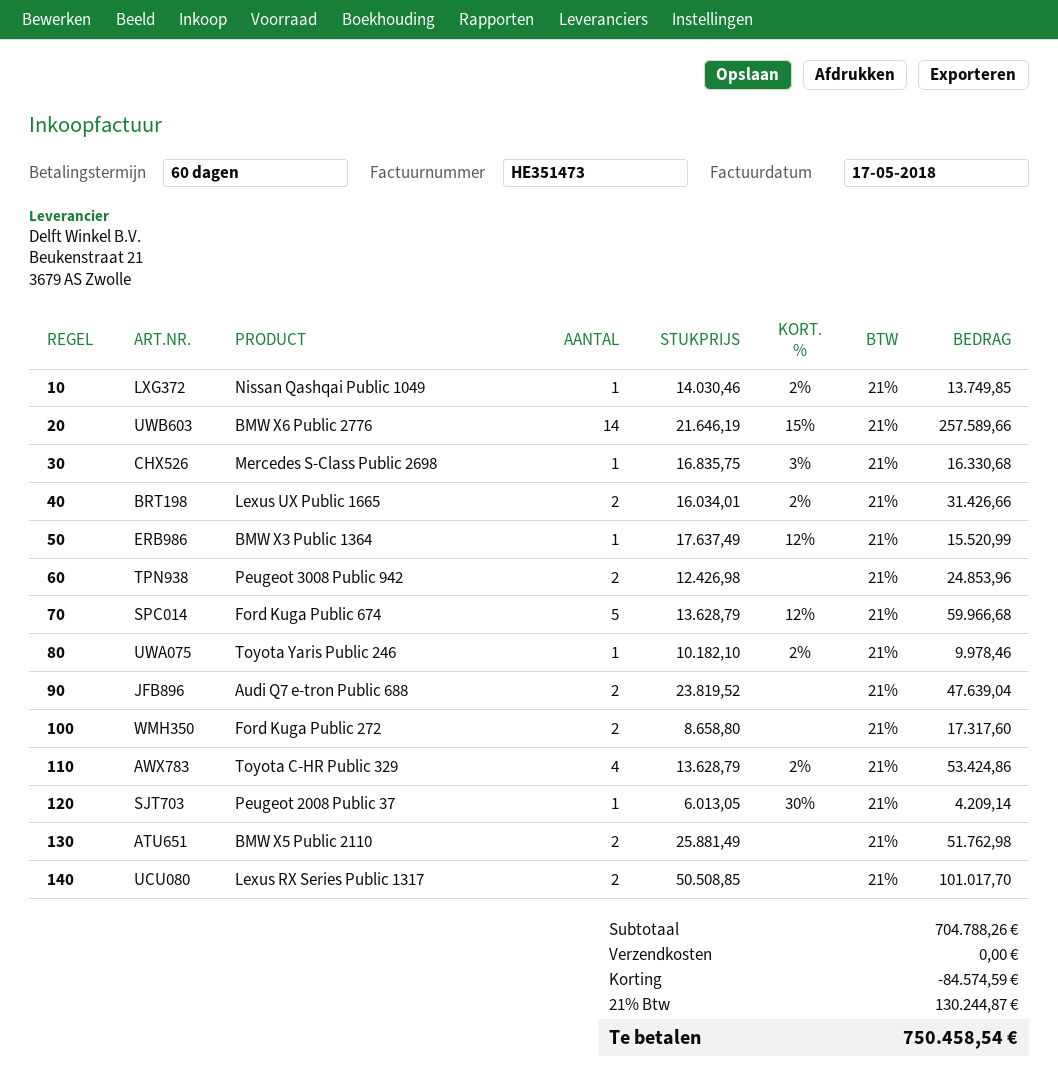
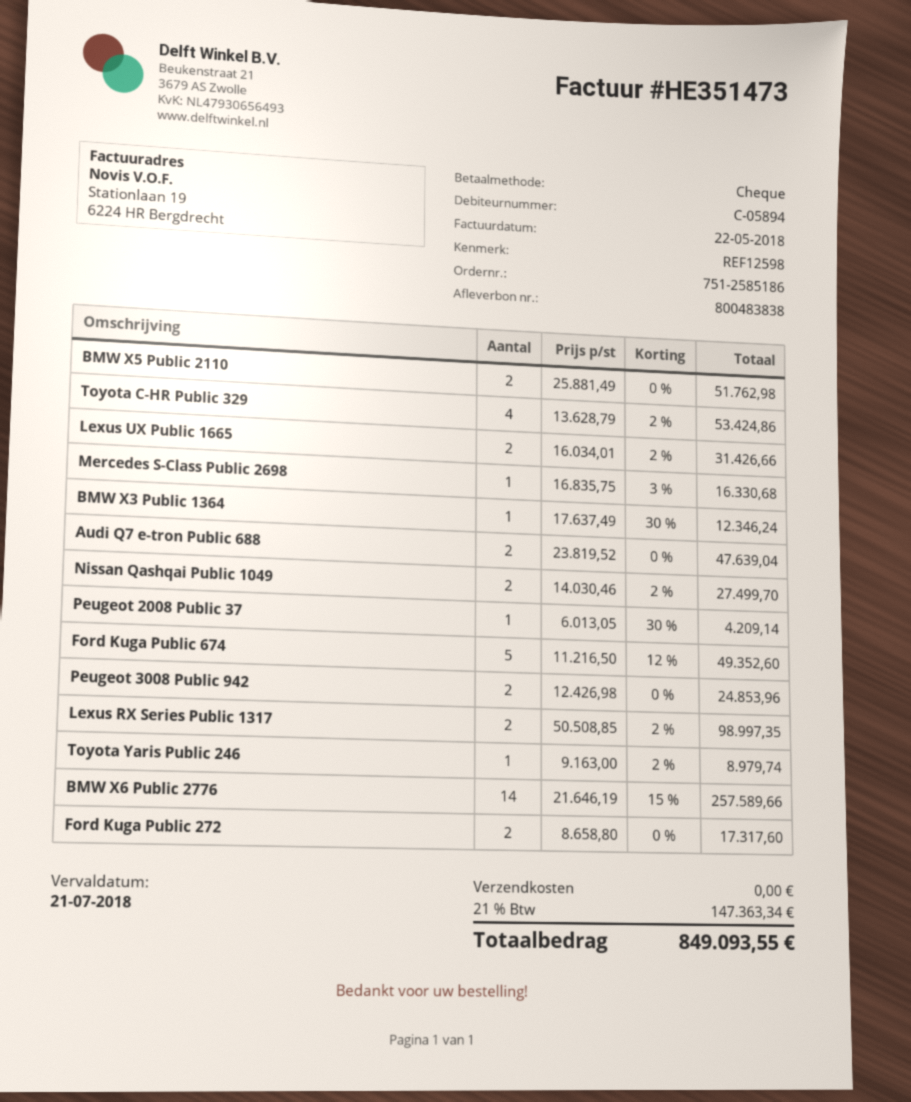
invoice date: 2018-05-17 -> 2018-05-22
Nissan Qashqai Public 1049: 1 x 14030.46 - 2% = 13749.85 -> 2 x 14030.46 - 2% = 27499.70
BMW X3 Public 1364: 1 x 17637.49 - 12% = 15520.99 -> 1 x 17637.49 - 30% = 12346.24
Ford Kuga Public 674: 5 x 13628.79 - 12% = 59966.68 -> 5 x 11216.50 - 12% = 49352.60
Toyota Yaris Public 246: 1 x 10182.10 - 2% = 9978.46 -> 1 x 9163.00 - 2% = 8979.74
Lexus RX Series Public 1317: 2 x 50508.85 = 101017.70 -> 2 x 50508.85 - 2% = 98997.35
discount: 84574.59 -> none
tax: 21% = 130244.87 -> 21% = 147363.34
total: 750458.54 -> 849093.55

